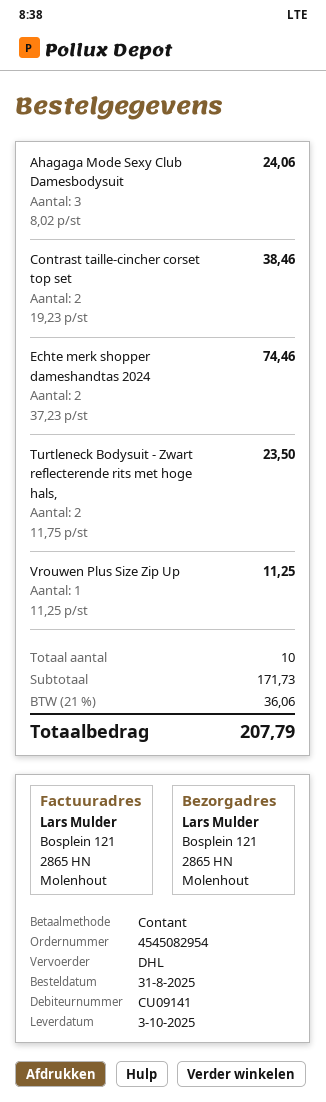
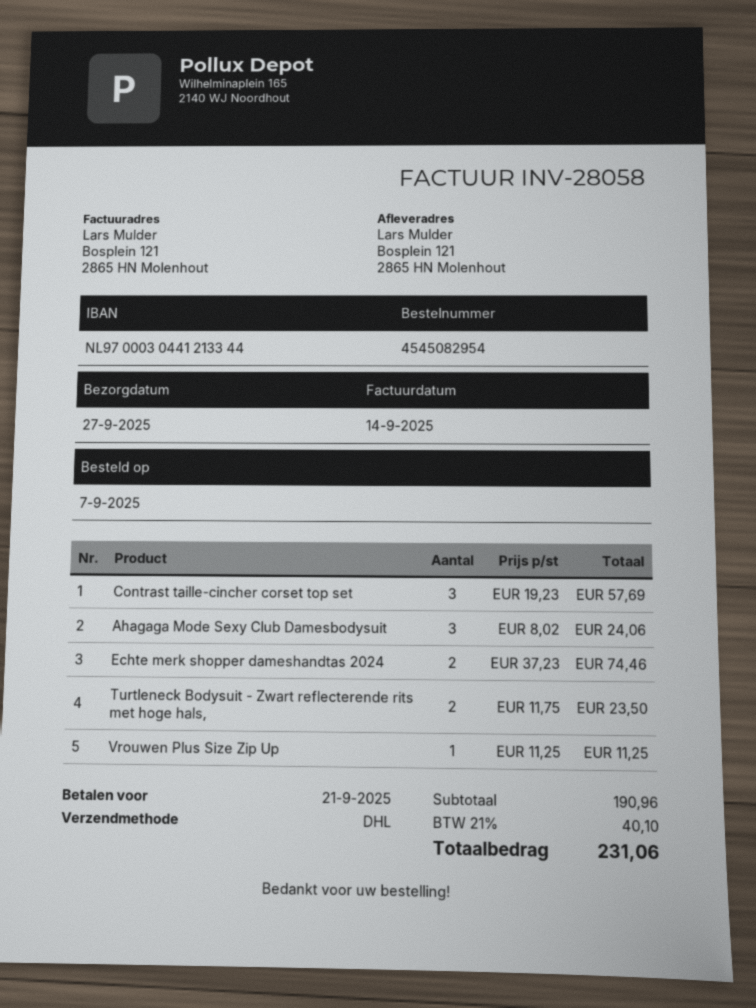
order date: 2025-08-31 -> 2025-09-07
delivery date: 2025-10-03 -> 2025-09-27
Contrast taille-cincher corset top set: 2 x 19.23 = 38.46 -> 3 x 19.23 = 57.69
subtotal: 171.73 -> 190.96
tax: 21% = 36.06 -> 21% = 40.10
total: 207.79 -> 231.06

